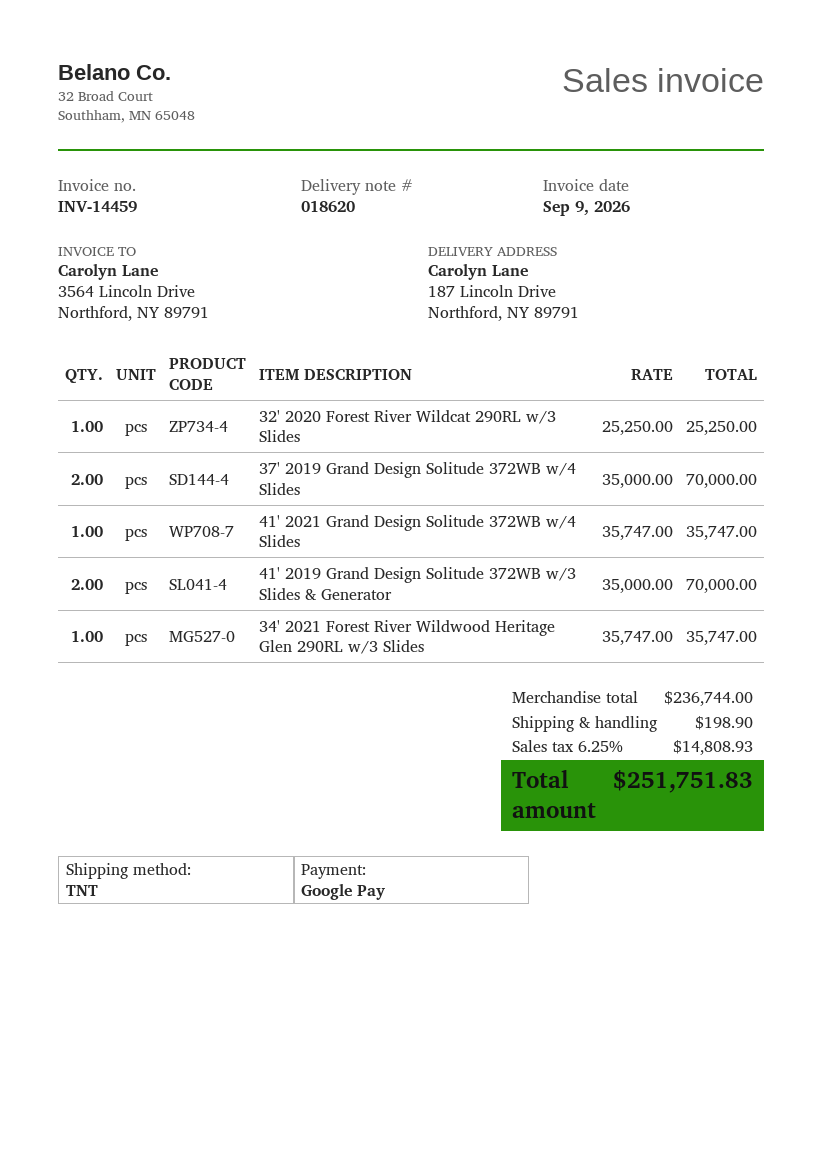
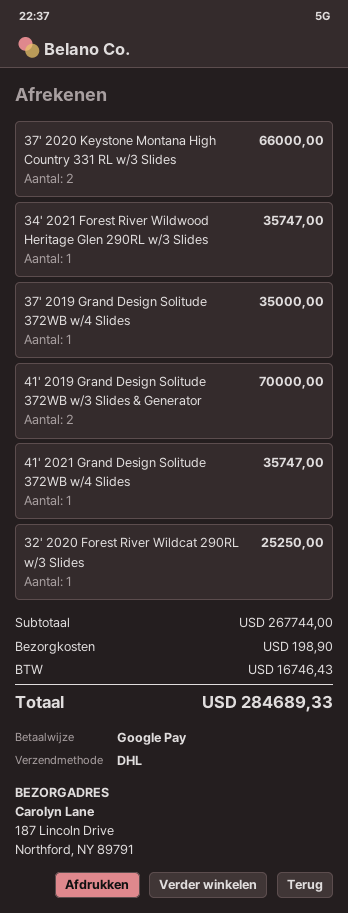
shipping method: TNT -> DHL
37' 2019 Grand Design Solitude 372WB w/4 Slides: 2 for 70000.00 -> 1 for 35000.00
37' 2020 Keystone Montana High Country 331 RL w/3 Slides: none -> 2 for 66000.00
subtotal: 236744.00 -> 267744.00
tax: 14808.93 -> 16746.43
total: 251751.83 -> 284689.33

